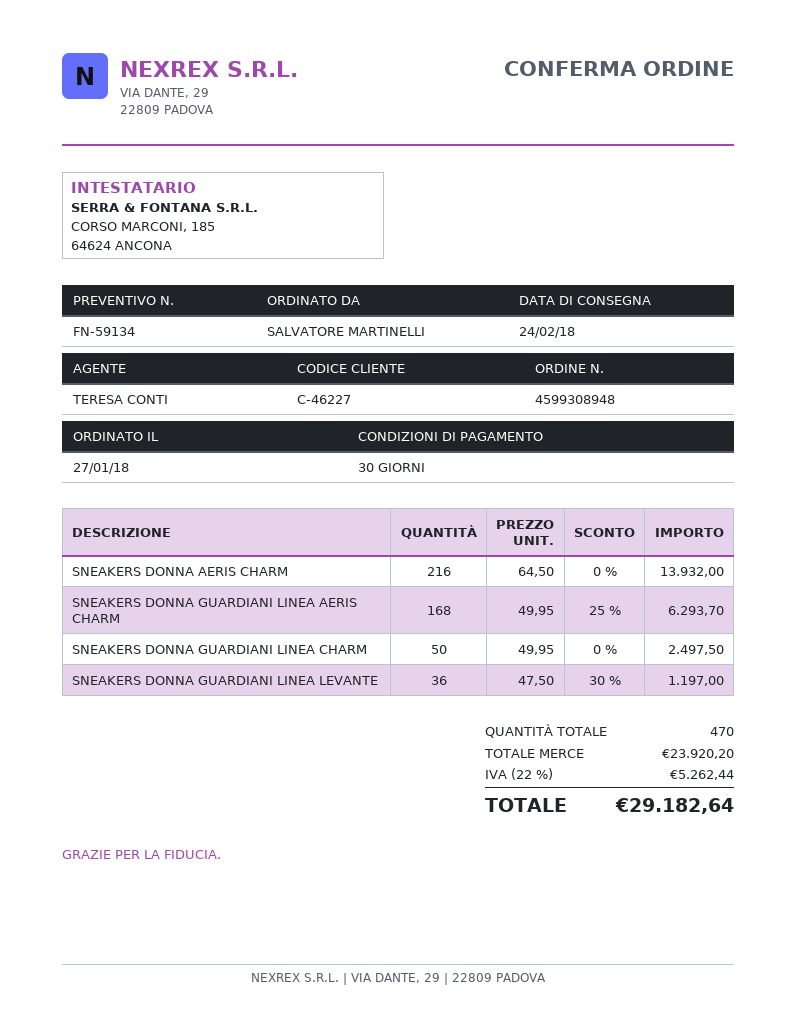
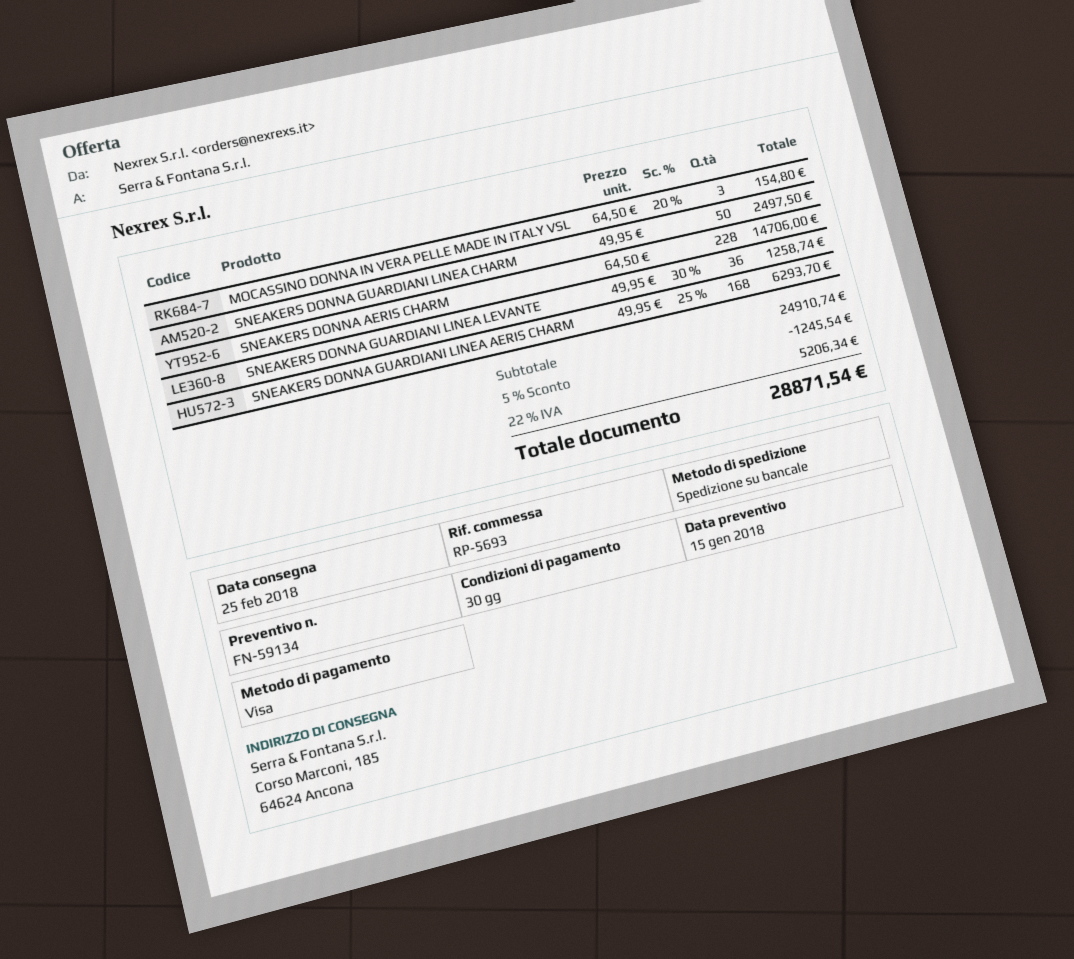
delivery date: 2018-02-24 -> 2018-02-25
SNEAKERS DONNA AERIS CHARM: 216 x 64.50 = 13932.00 -> 228 x 64.50 = 14706.00
SNEAKERS DONNA GUARDIANI LINEA LEVANTE: 36 x 47.50 - 30% = 1197.00 -> 36 x 49.95 - 30% = 1258.74
MOCASSINO DONNA IN VERA PELLE MADE IN ITALY VSL: none -> 3 x 64.50 - 20% = 154.80
subtotal: 23920.20 -> 24910.74
discount: none -> 5% = 1245.54
tax: 22% = 5262.44 -> 22% = 5206.34
total: 29182.64 -> 28871.54

